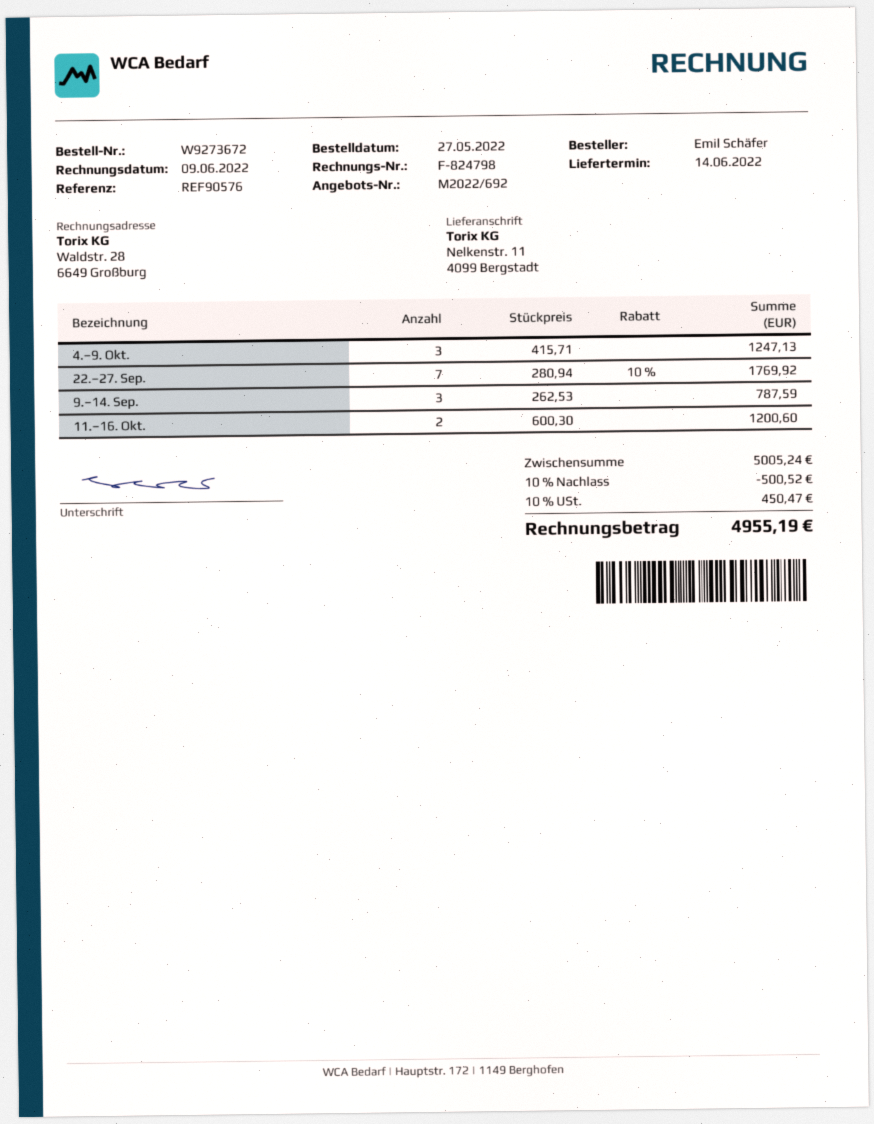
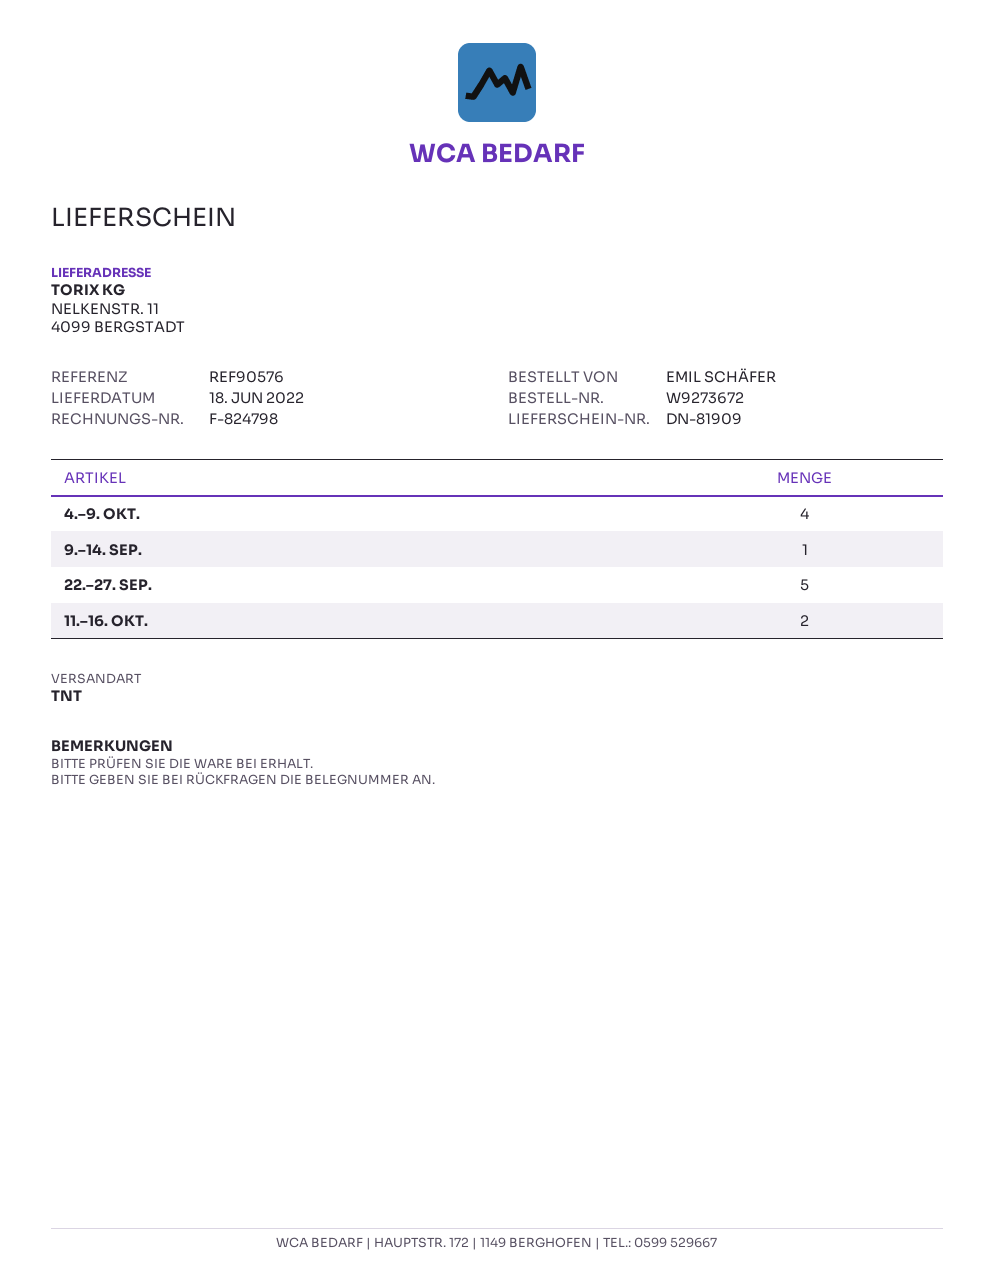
delivery date: 2022-06-14 -> 2022-06-18
4.–9. Okt.: 3 -> 4
22.–27. Sep.: 7 -> 5
9.–14. Sep.: 3 -> 1

